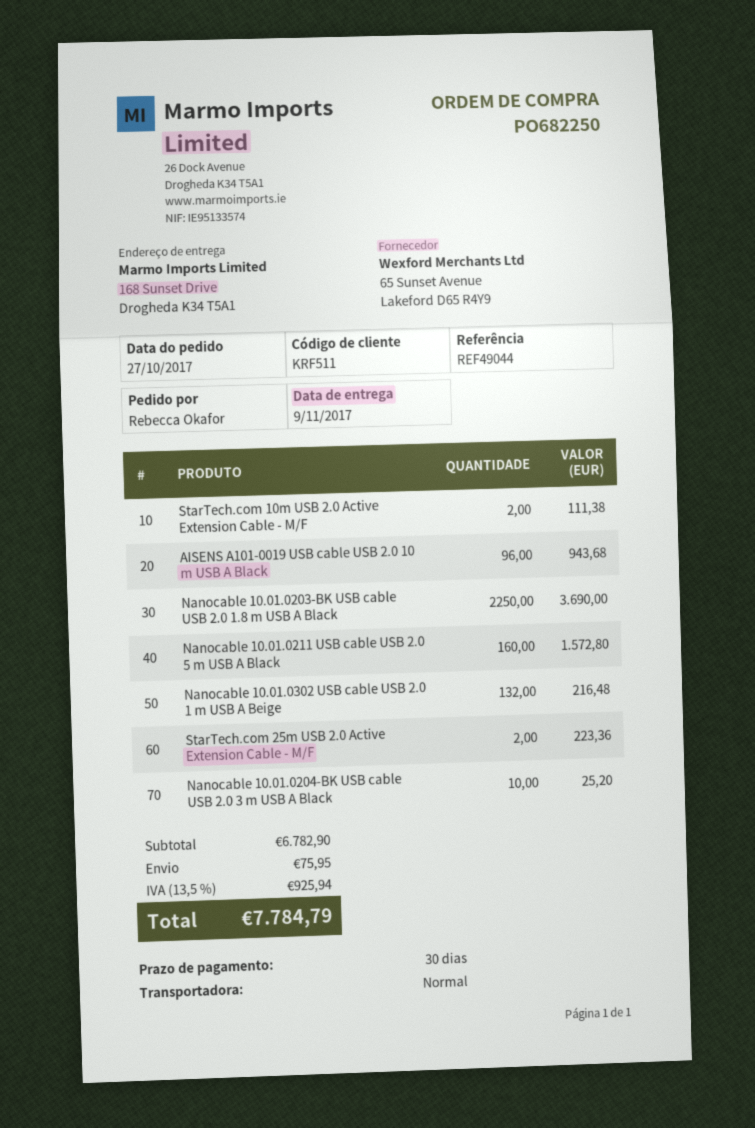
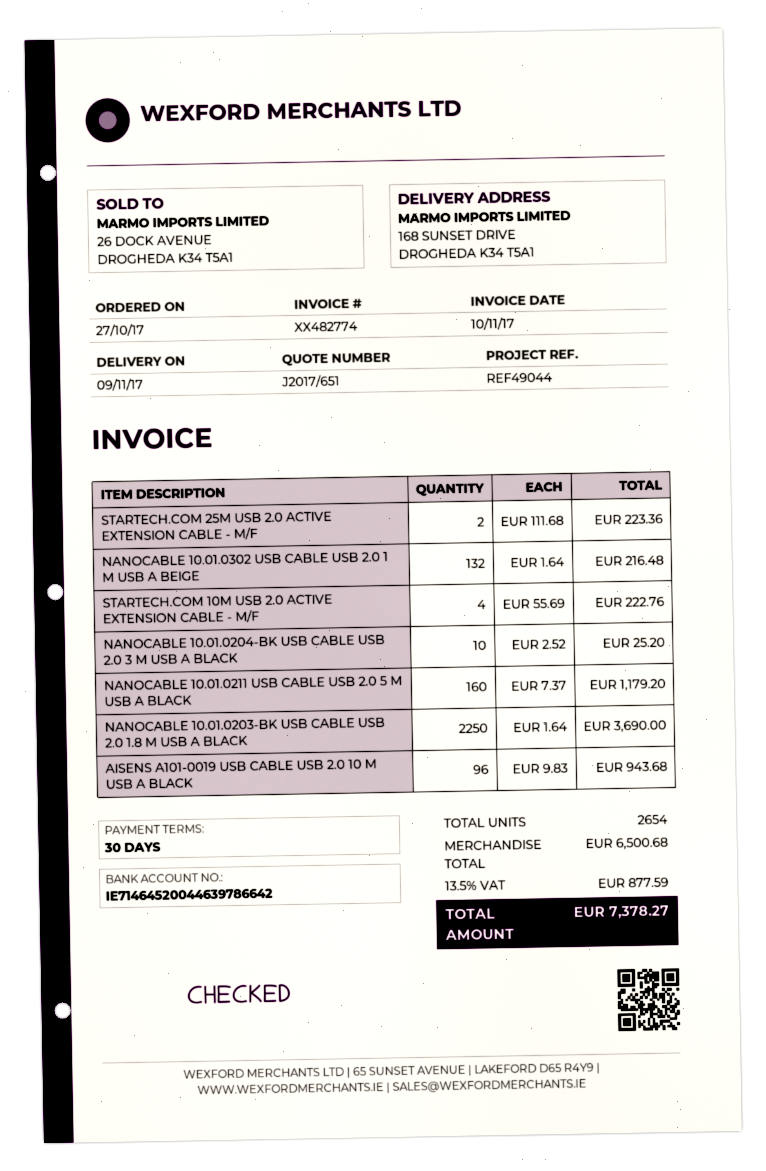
StarTech.com 10m USB 2.0 Active Extension Cable - M/F: 2 for 111.38 -> 4 for 222.76
Nanocable 10.01.0211 USB cable USB 2.0 5 m USB A Black: 160 for 1572.80 -> 160 for 1179.20
subtotal: 6782.90 -> 6500.68
shipping: 75.95 -> none
tax: 13.5% = 925.94 -> 13.5% = 877.59
total: 7784.79 -> 7378.27

